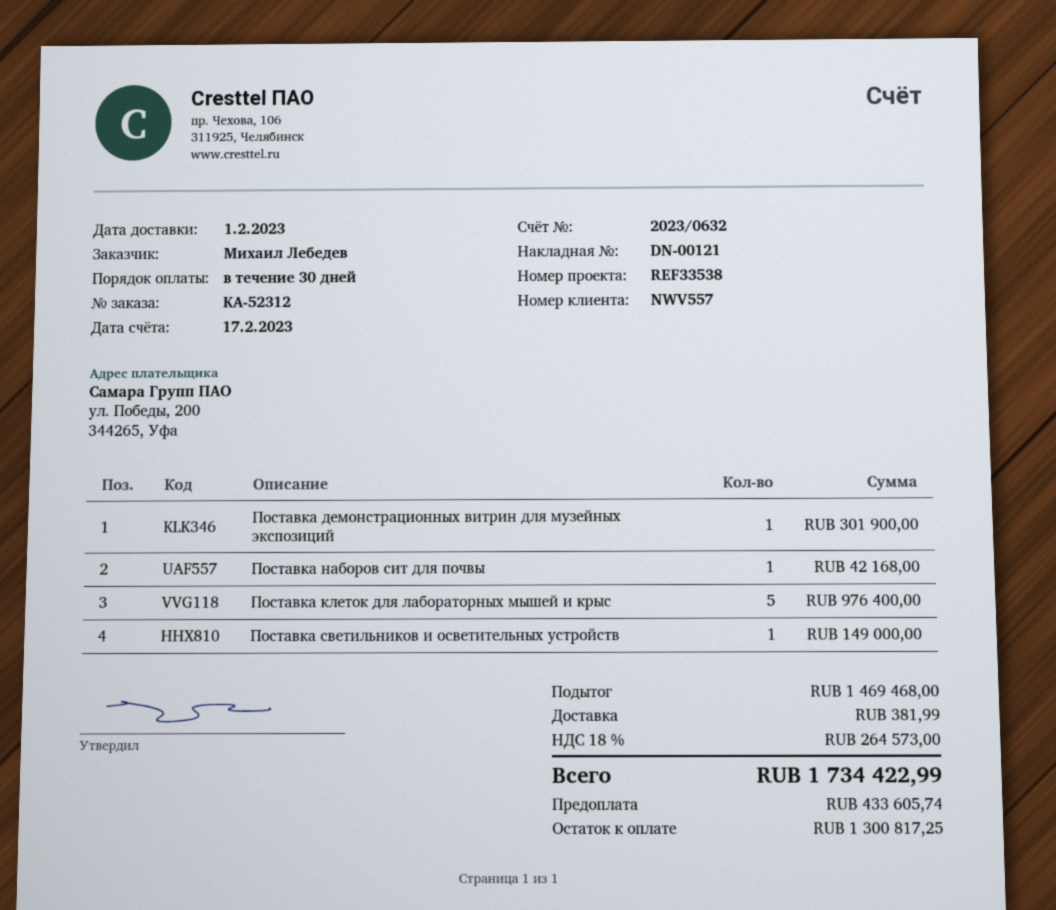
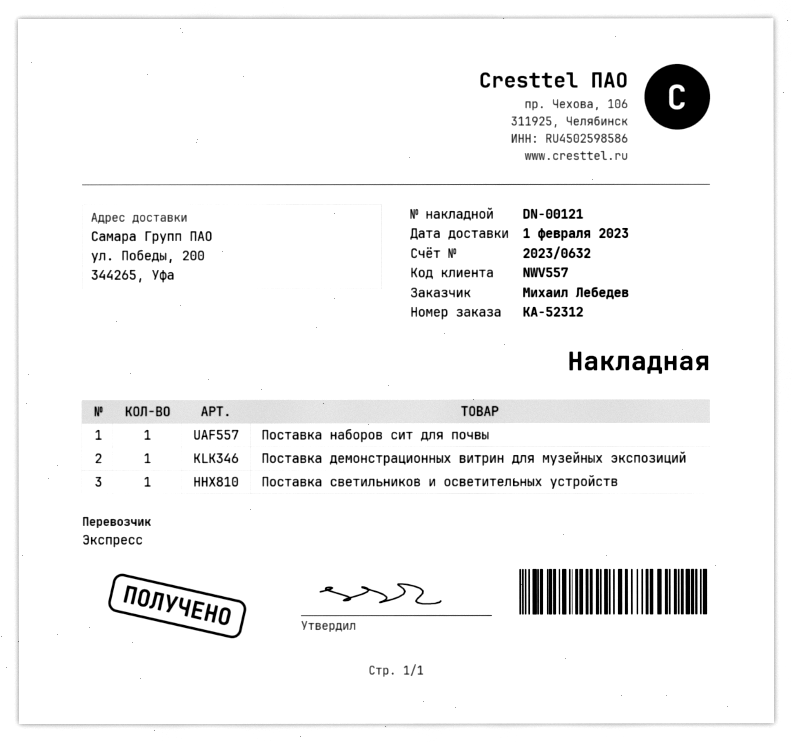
Поставка клеток для лабораторных мышей и крыс: 5 -> none

